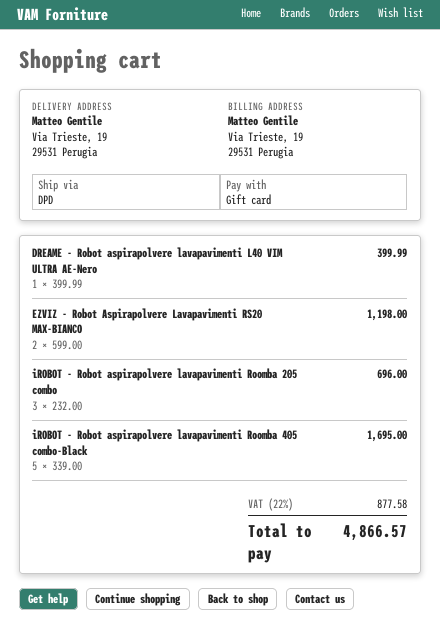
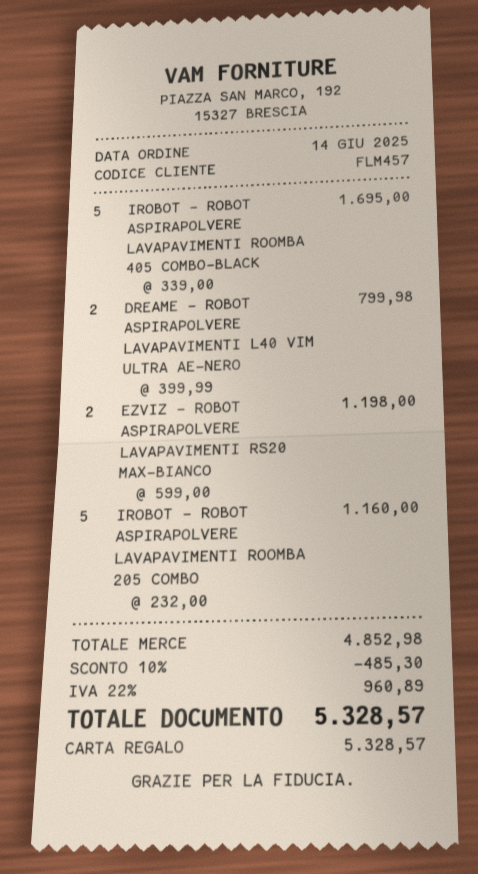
DREAME - Robot aspirapolvere lavapavimenti L40 VIM ULTRA AE-Nero: 1 x 399.99 = 399.99 -> 2 x 399.99 = 799.98
iROBOT - Robot aspirapolvere lavapavimenti Roomba 205 combo: 3 x 232.00 = 696.00 -> 5 x 232.00 = 1160.00
discount: none -> 10% = 485.30
tax: 22% = 877.58 -> 22% = 960.89
total: 4866.57 -> 5328.57

